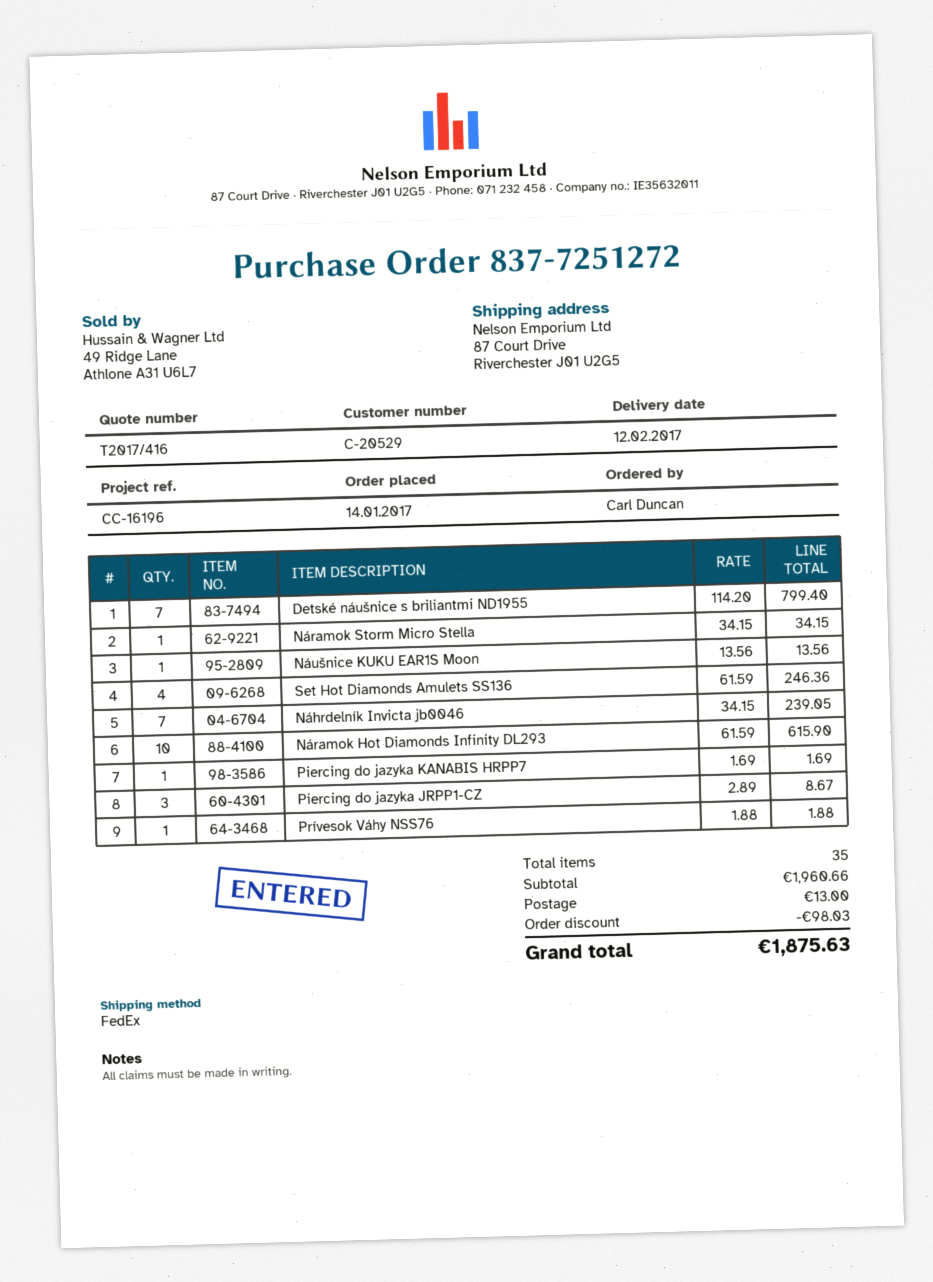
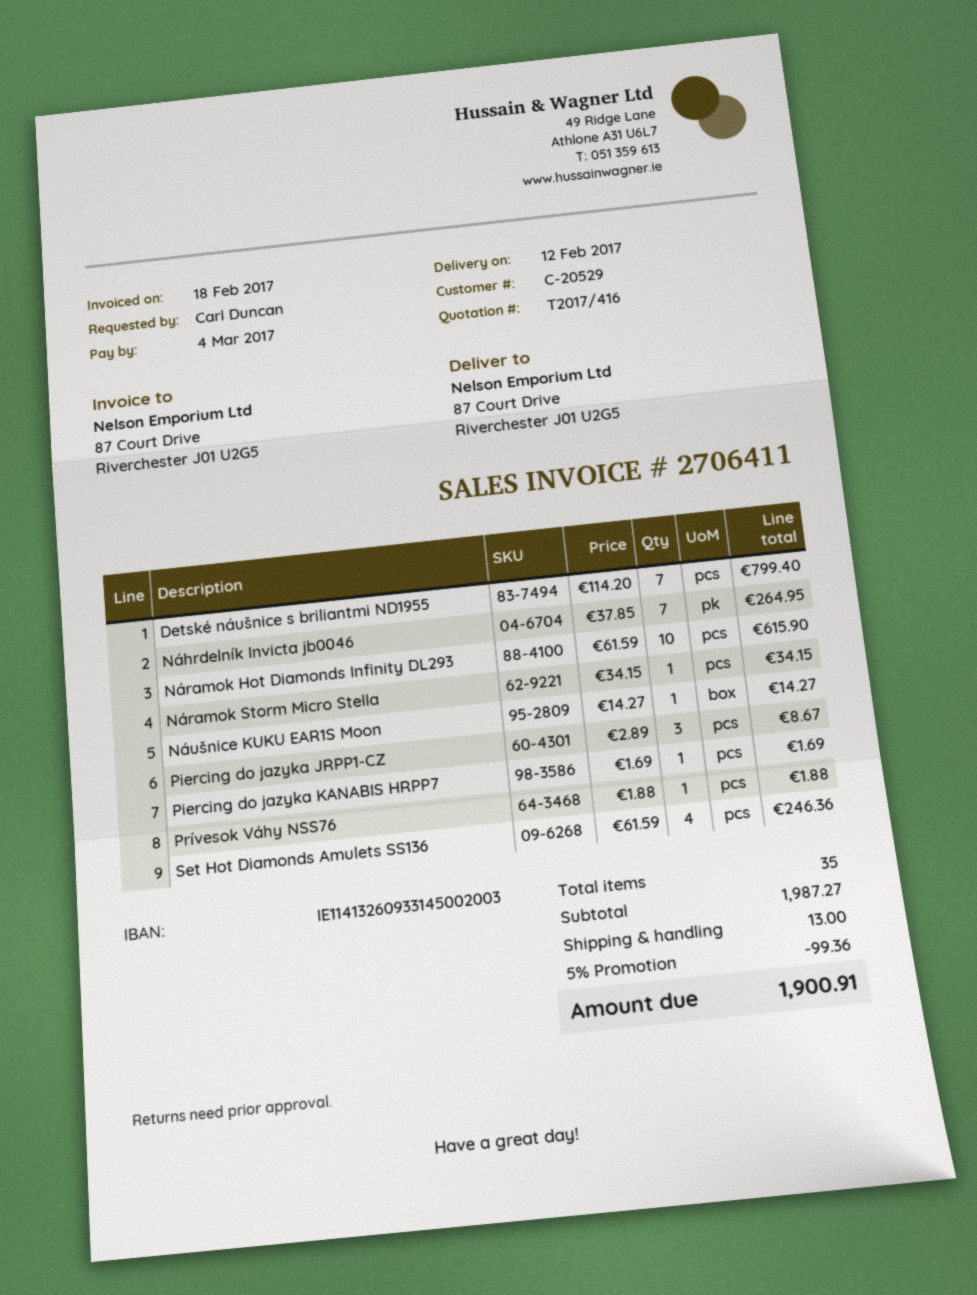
Náušnice KUKU EAR1S Moon: 1 x 13.56 = 13.56 -> 1 x 14.27 = 14.27
Náhrdelník Invicta jb0046: 7 x 34.15 = 239.05 -> 7 x 37.85 = 264.95
subtotal: 1960.66 -> 1987.27
discount: 98.03 -> 99.36
total: 1875.63 -> 1900.91

